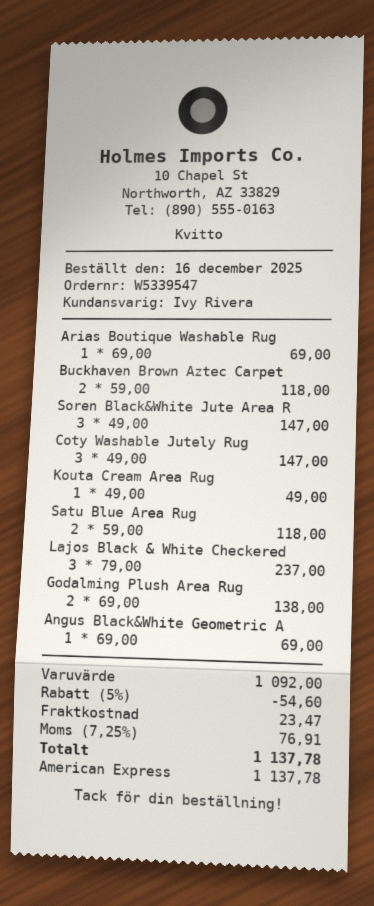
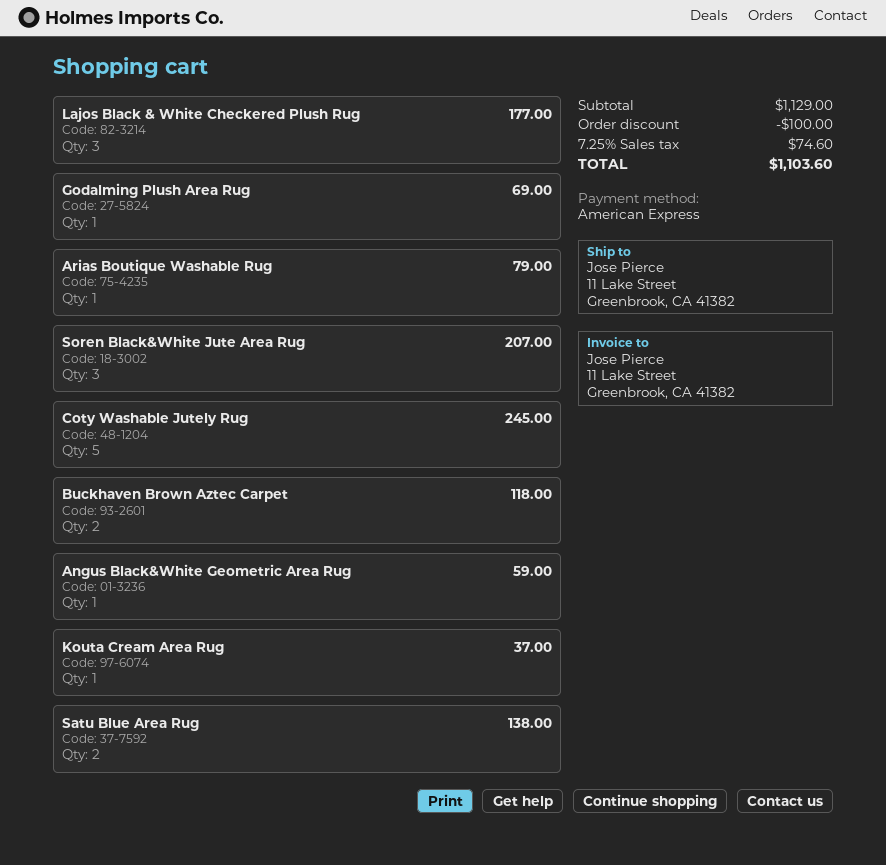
Arias Boutique Washable Rug: 1 for 69.00 -> 1 for 79.00
Soren Black&White Jute Area R: 3 for 147.00 -> 3 for 207.00
Coty Washable Jutely Rug: 3 for 147.00 -> 5 for 245.00
Kouta Cream Area Rug: 1 for 49.00 -> 1 for 37.00
Satu Blue Area Rug: 2 for 118.00 -> 2 for 138.00
Lajos Black & White Checkered: 3 for 237.00 -> 3 for 177.00
Godalming Plush Area Rug: 2 for 138.00 -> 1 for 69.00
Angus Black&White Geometric A: 1 for 69.00 -> 1 for 59.00
subtotal: 1092.00 -> 1129.00
discount: 54.60 -> 100.00
shipping: 23.47 -> none
tax: 7.25% = 76.91 -> 7.25% = 74.60
total: 1137.78 -> 1103.60

